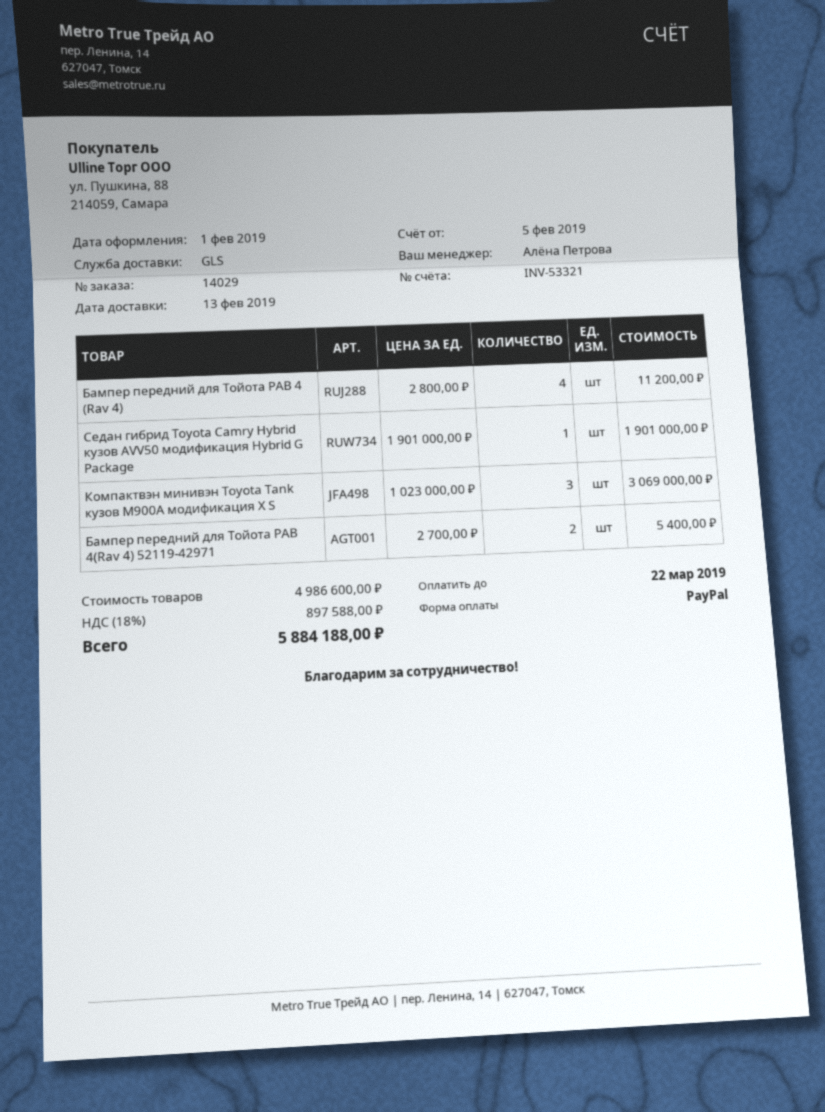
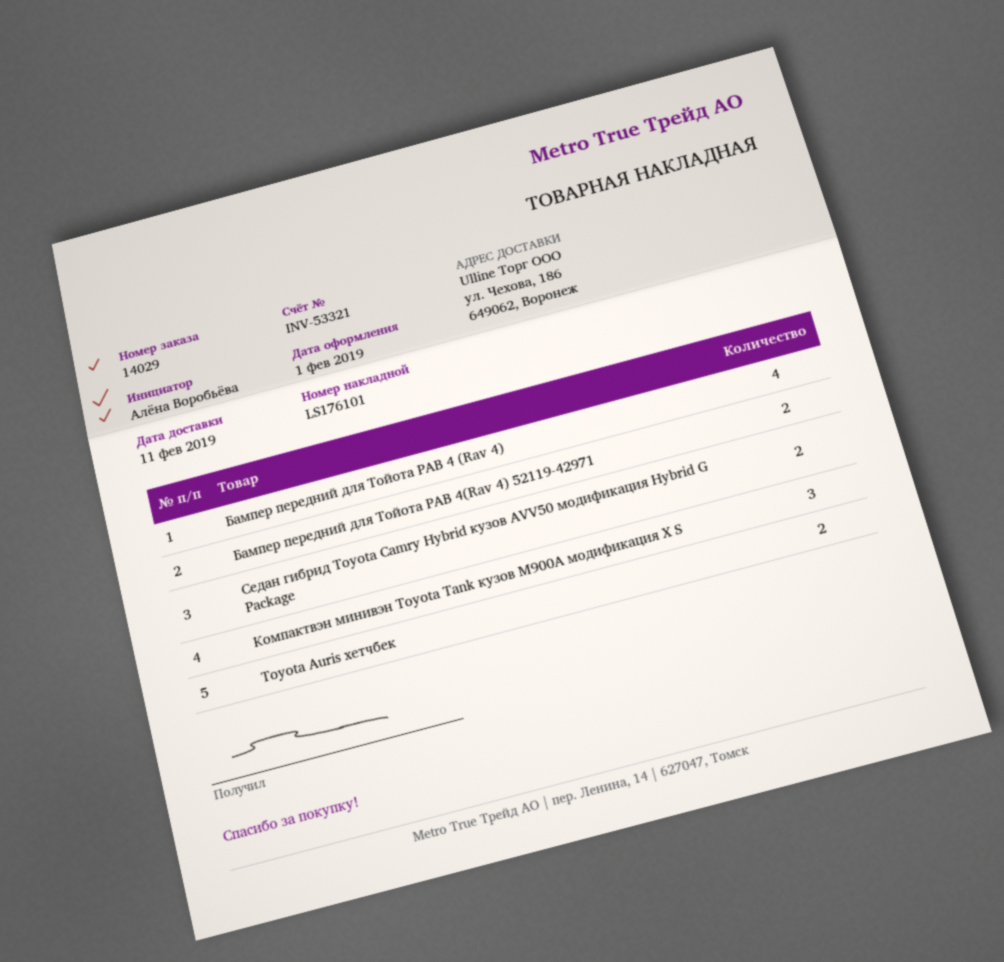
delivery date: 2019-02-13 -> 2019-02-11
Седан гибрид Toyota Camry Hybrid кузов AVV50 модификация Hybrid G Package: 1 -> 2
Toyota Auris хетчбек: none -> 2

